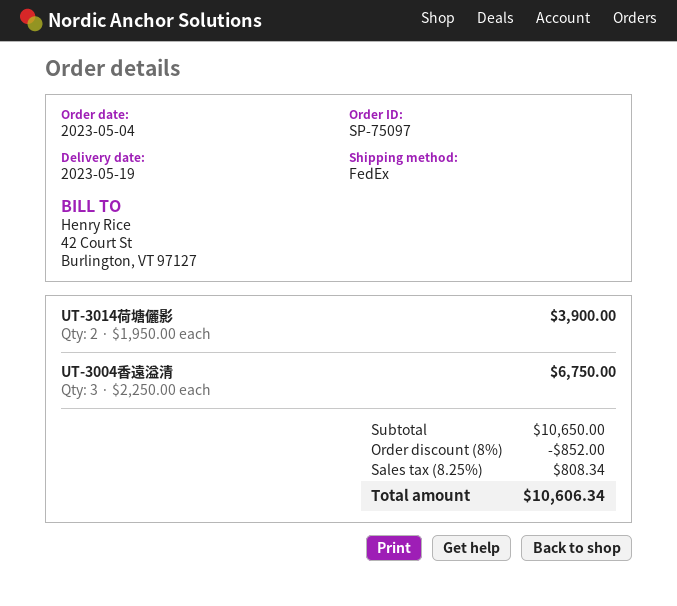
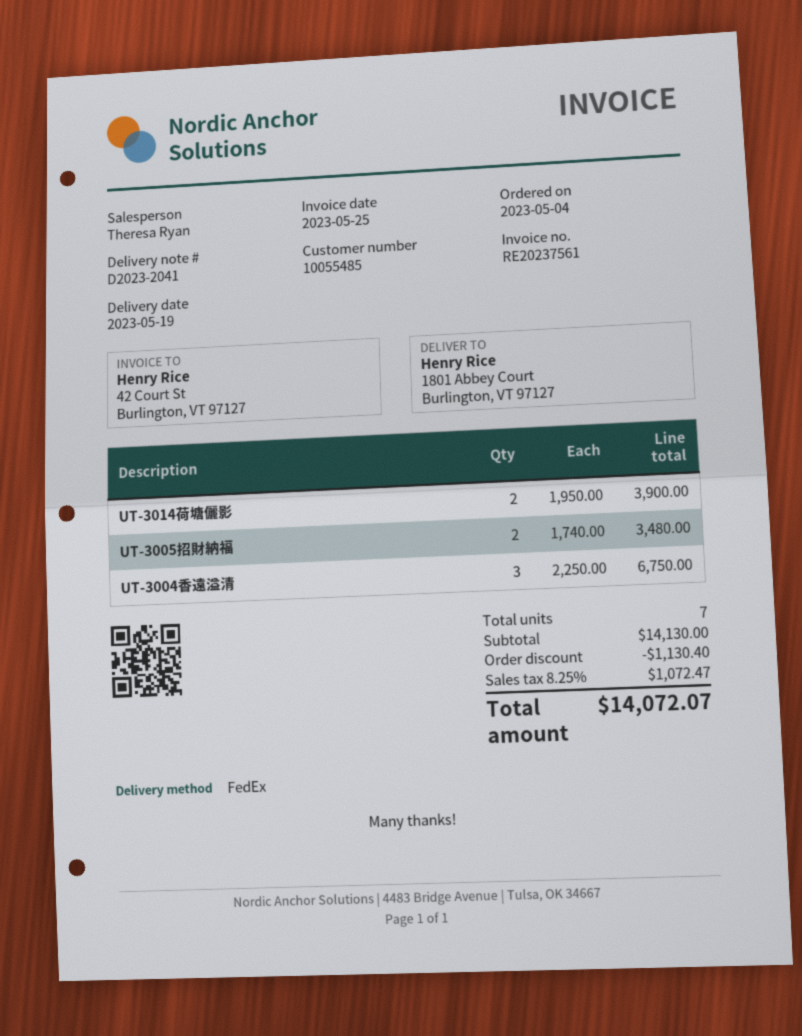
UT-3005招財納福: none -> 2 x 1740.00 = 3480.00
subtotal: 10650.00 -> 14130.00
discount: 852.00 -> 1130.40
tax: 8.25% = 808.34 -> 8.25% = 1072.47
total: 10606.34 -> 14072.07

